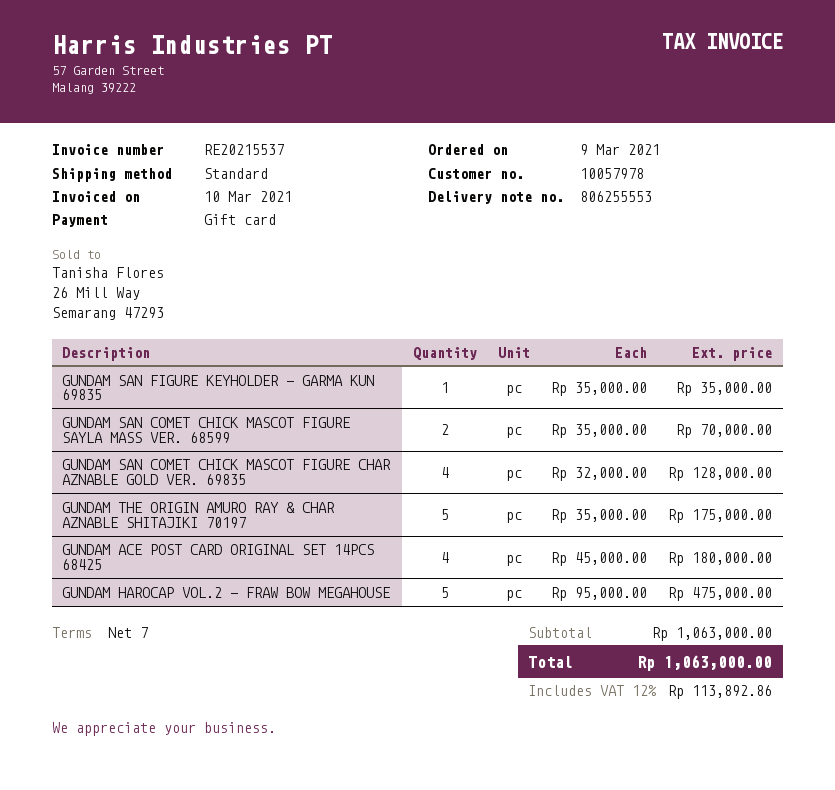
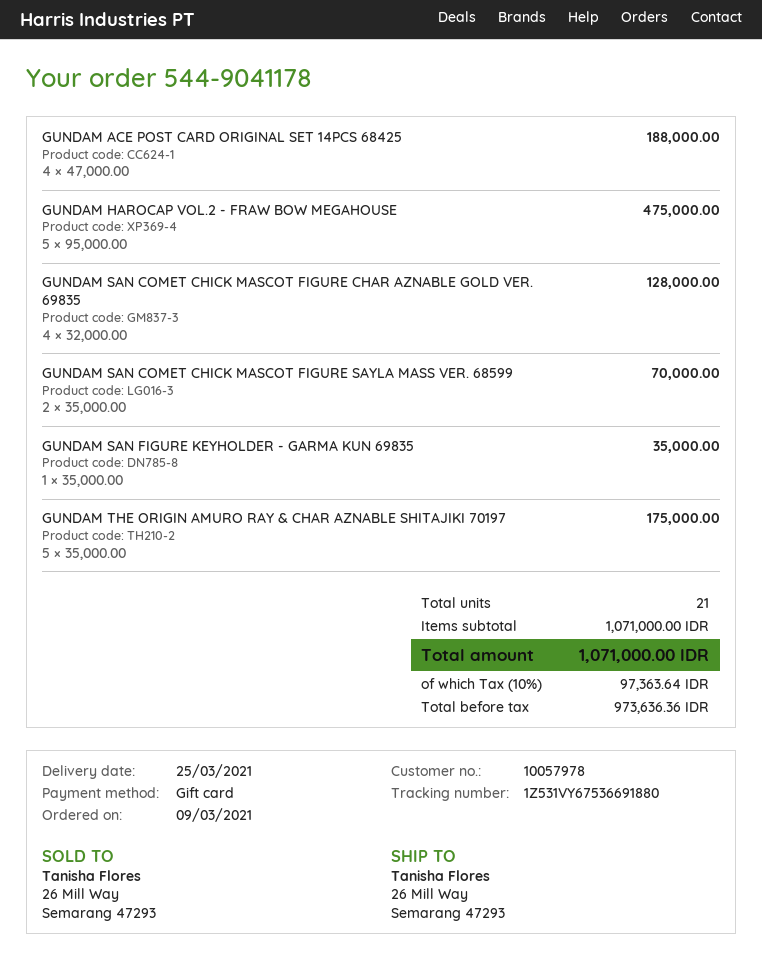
GUNDAM ACE POST CARD ORIGINAL SET 14PCS 68425: 4 x 45000.00 = 180000.00 -> 4 x 47000.00 = 188000.00
subtotal: 1063000.00 -> 1071000.00
tax: 12% = 113892.86 -> 10% = 97363.64
total: 1063000.00 -> 1071000.00

